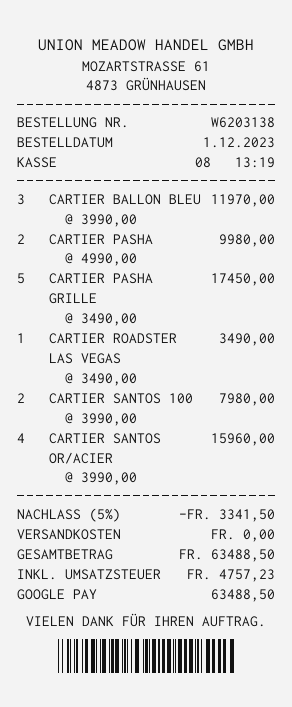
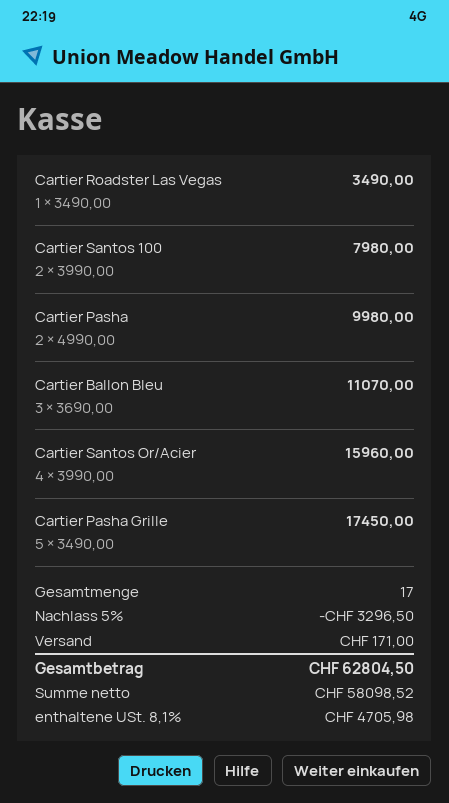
CARTIER BALLON BLEU: 3 x 3990.00 = 11970.00 -> 3 x 3690.00 = 11070.00
discount: 5% = 3341.50 -> 5% = 3296.50
shipping: 0.00 -> 171.00
tax: 4757.23 -> 4705.98
total: 63488.50 -> 62804.50

